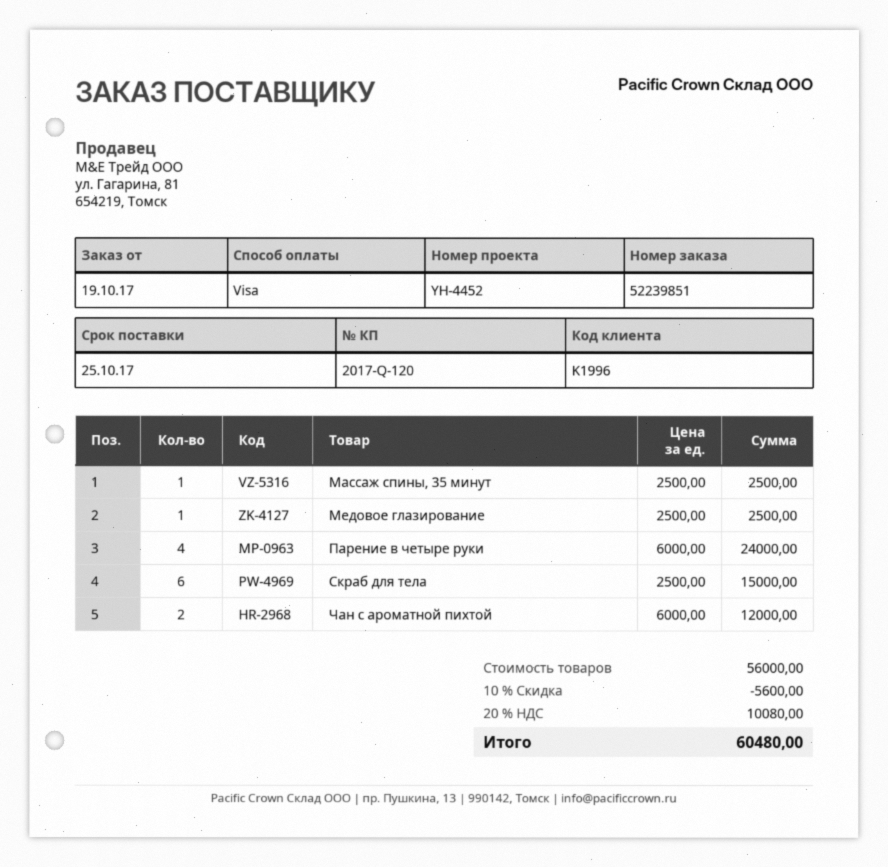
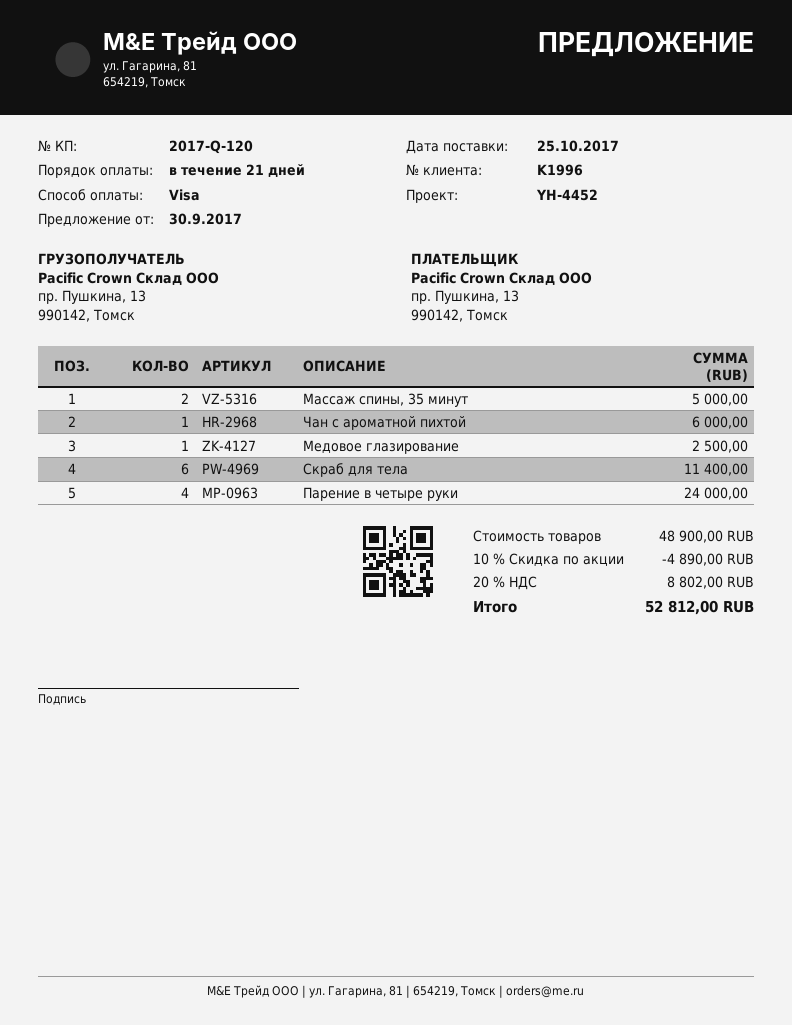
Массаж спины, 35 минут: 1 for 2500.00 -> 2 for 5000.00
Скраб для тела: 6 for 15000.00 -> 6 for 11400.00
Чан с ароматной пихтой: 2 for 12000.00 -> 1 for 6000.00
subtotal: 56000.00 -> 48900.00
discount: 10% = 5600.00 -> 10% = 4890.00
tax: 20% = 10080.00 -> 20% = 8802.00
total: 60480.00 -> 52812.00

